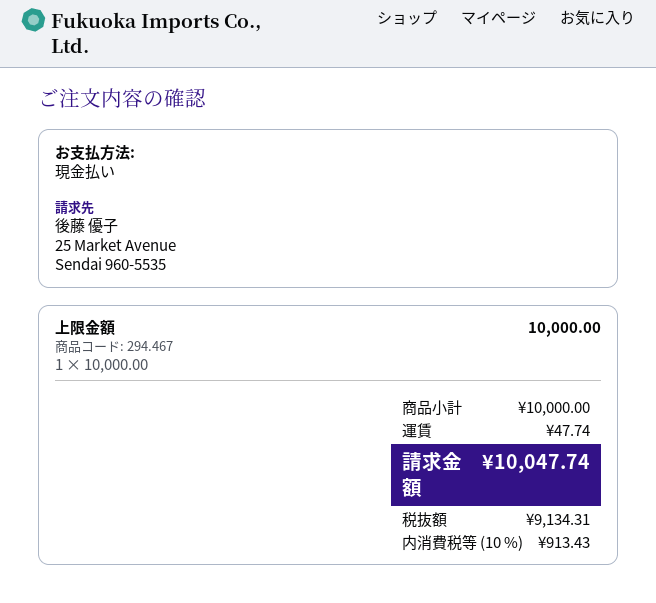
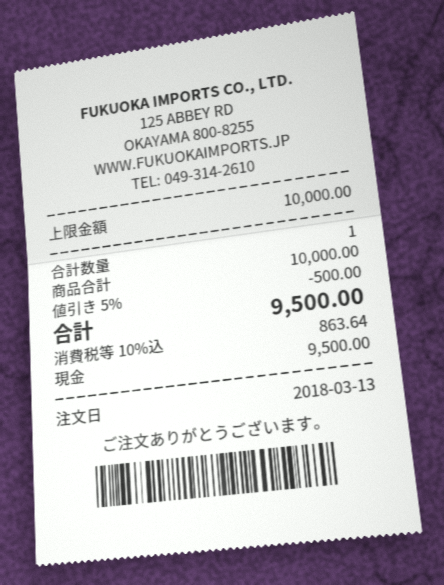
discount: none -> 5% = 500.00
shipping: 47.74 -> none
tax: 10% = 913.43 -> 10% = 863.64
total: 10047.74 -> 9500.00

